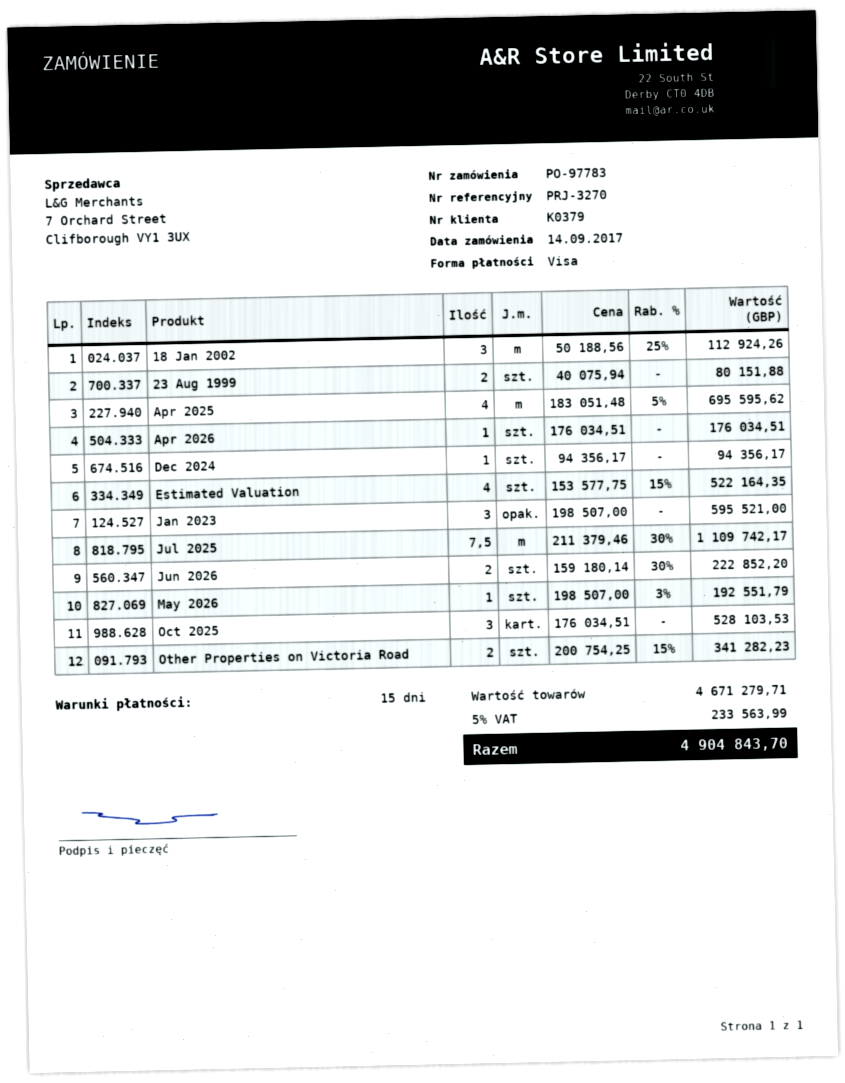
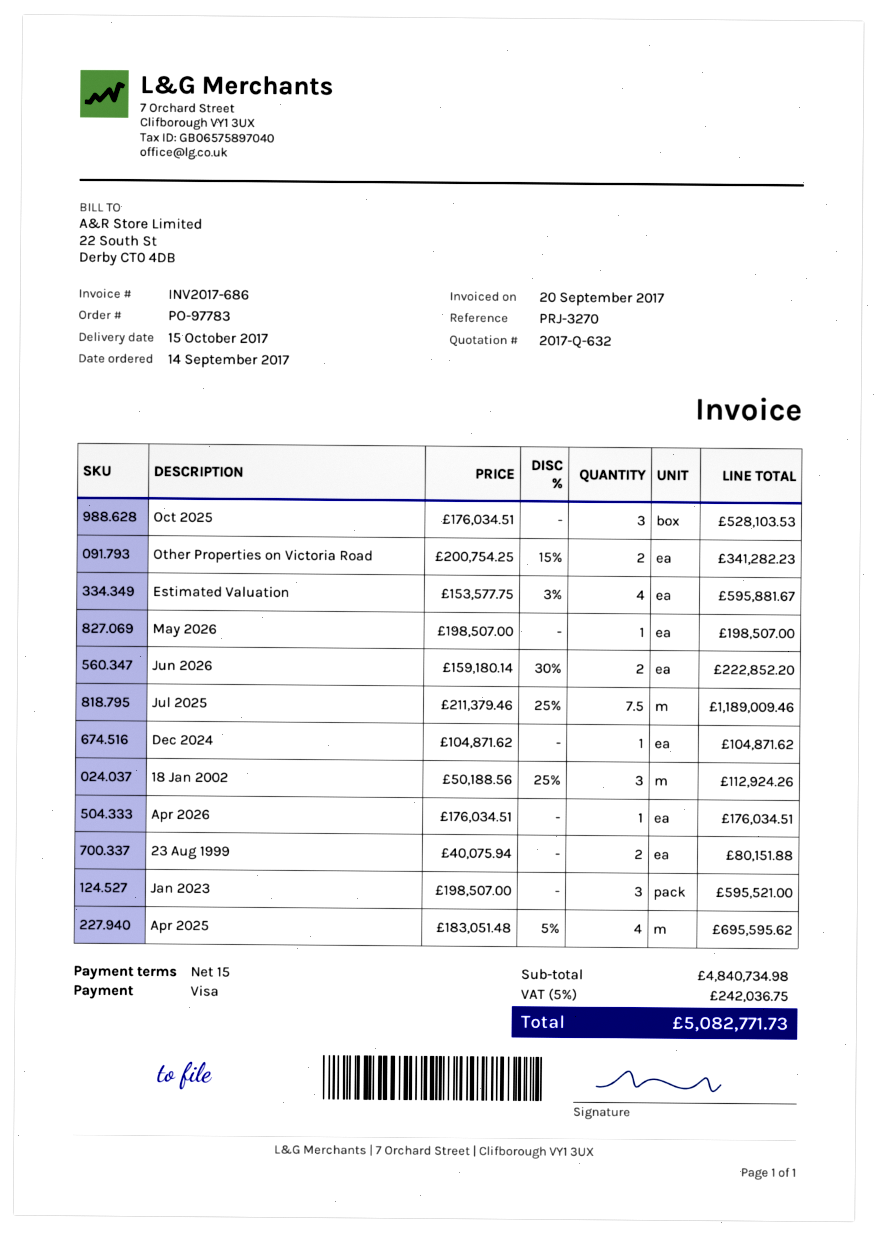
Dec 2024: 1 x 94356.17 = 94356.17 -> 1 x 104871.62 = 104871.62
Estimated Valuation: 4 x 153577.75 - 15% = 522164.35 -> 4 x 153577.75 - 3% = 595881.67
Jul 2025: 7.5 x 211379.46 - 30% = 1109742.17 -> 7.5 x 211379.46 - 25% = 1189009.46
May 2026: 1 x 198507.00 - 3% = 192551.79 -> 1 x 198507.00 = 198507.00
subtotal: 4671279.71 -> 4840734.98
tax: 5% = 233563.99 -> 5% = 242036.75
total: 4904843.70 -> 5082771.73

